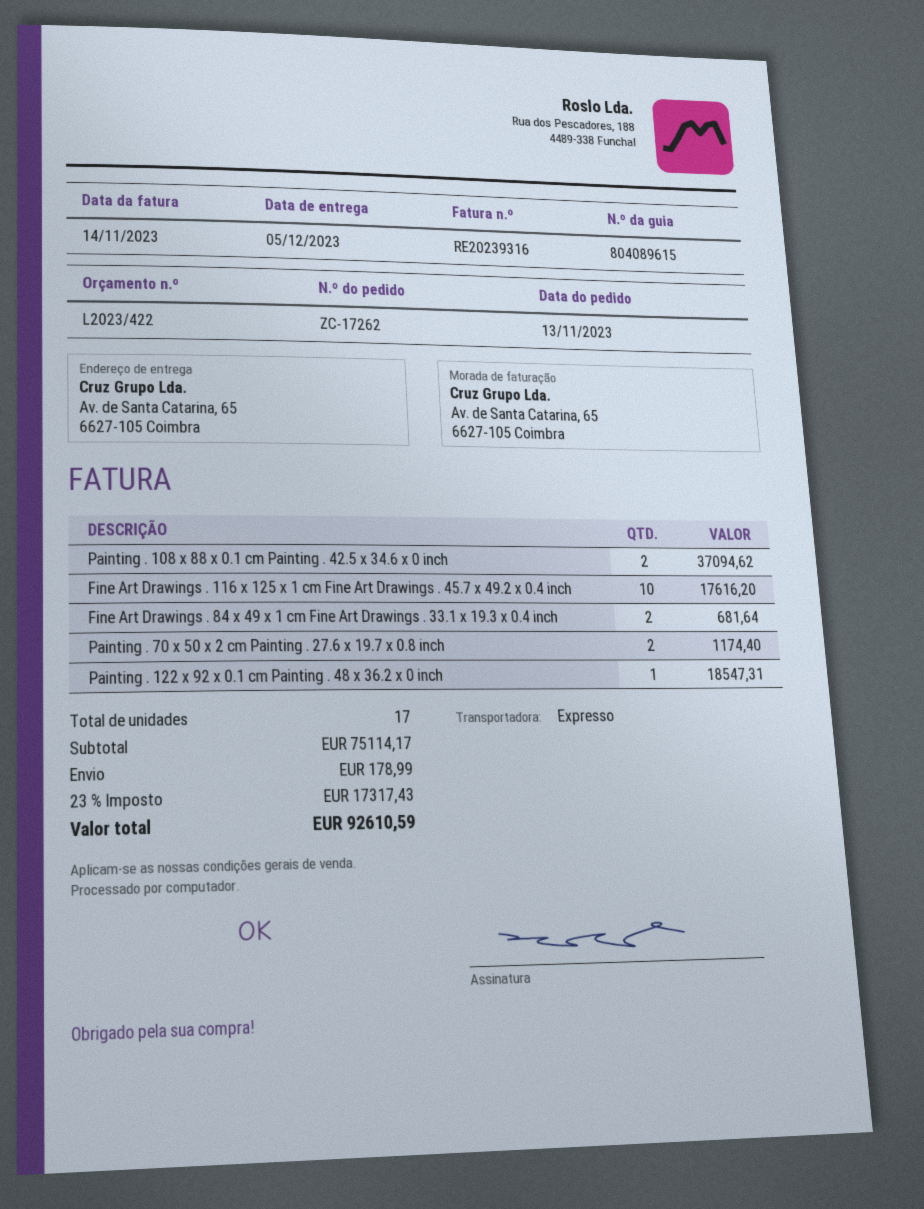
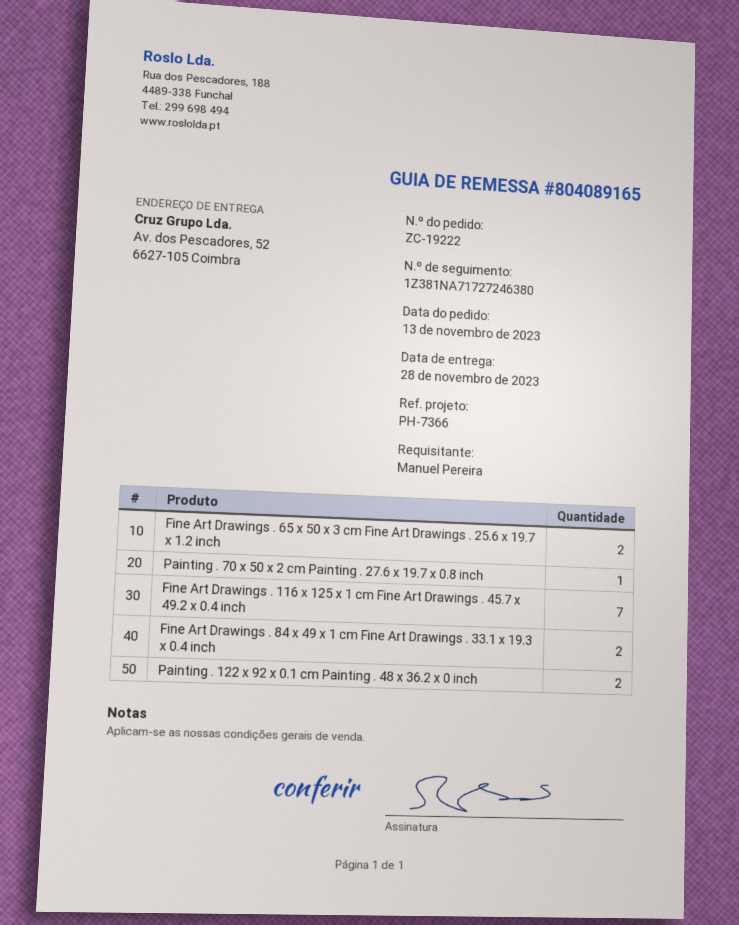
order number: ZC-17262 -> ZC-19222
delivery note number: 804089615 -> 804089165
delivery date: 2023-12-05 -> 2023-11-28
ship to: Av. de Santa Catarina, 65, 6627-105 Coimbra -> Av. dos Pescadores, 52, 6627-105 Coimbra
Painting . 108 x 88 x 0.1 cm Painting . 42.5 x 34.6 x 0 inch: 2 -> none
Fine Art Drawings . 116 x 125 x 1 cm Fine Art Drawings . 45.7 x 49.2 x 0.4 inch: 10 -> 7
Painting . 70 x 50 x 2 cm Painting . 27.6 x 19.7 x 0.8 inch: 2 -> 1
Painting . 122 x 92 x 0.1 cm Painting . 48 x 36.2 x 0 inch: 1 -> 2
Fine Art Drawings . 65 x 50 x 3 cm Fine Art Drawings . 25.6 x 19.7 x 1.2 inch: none -> 2

